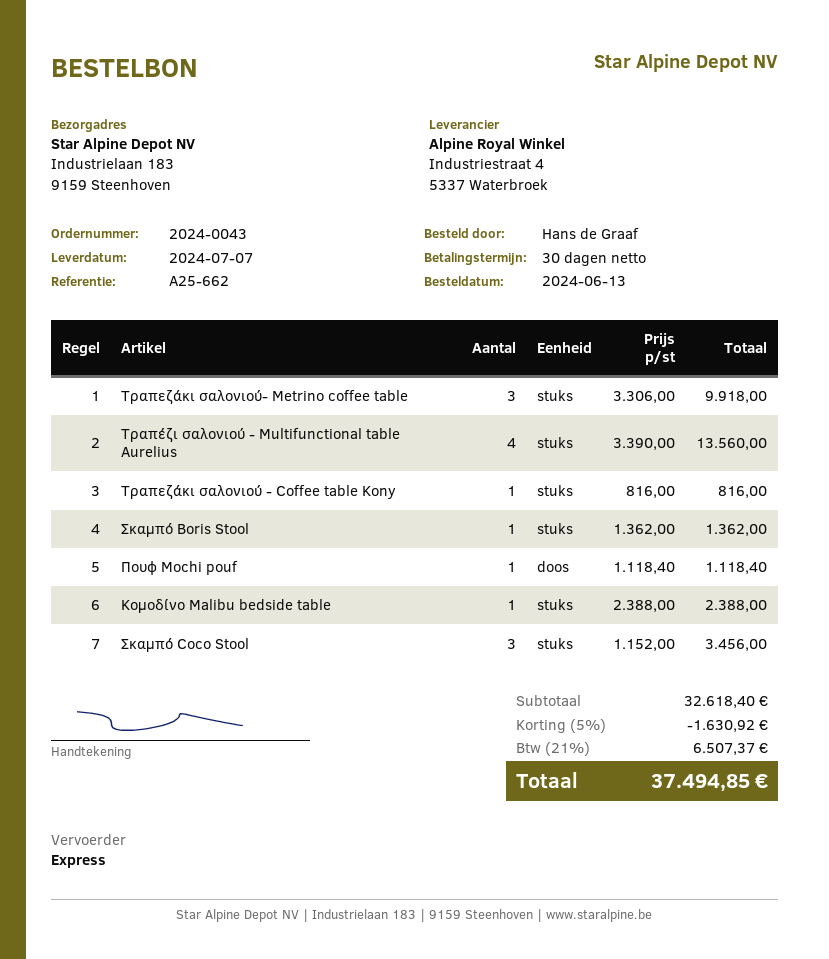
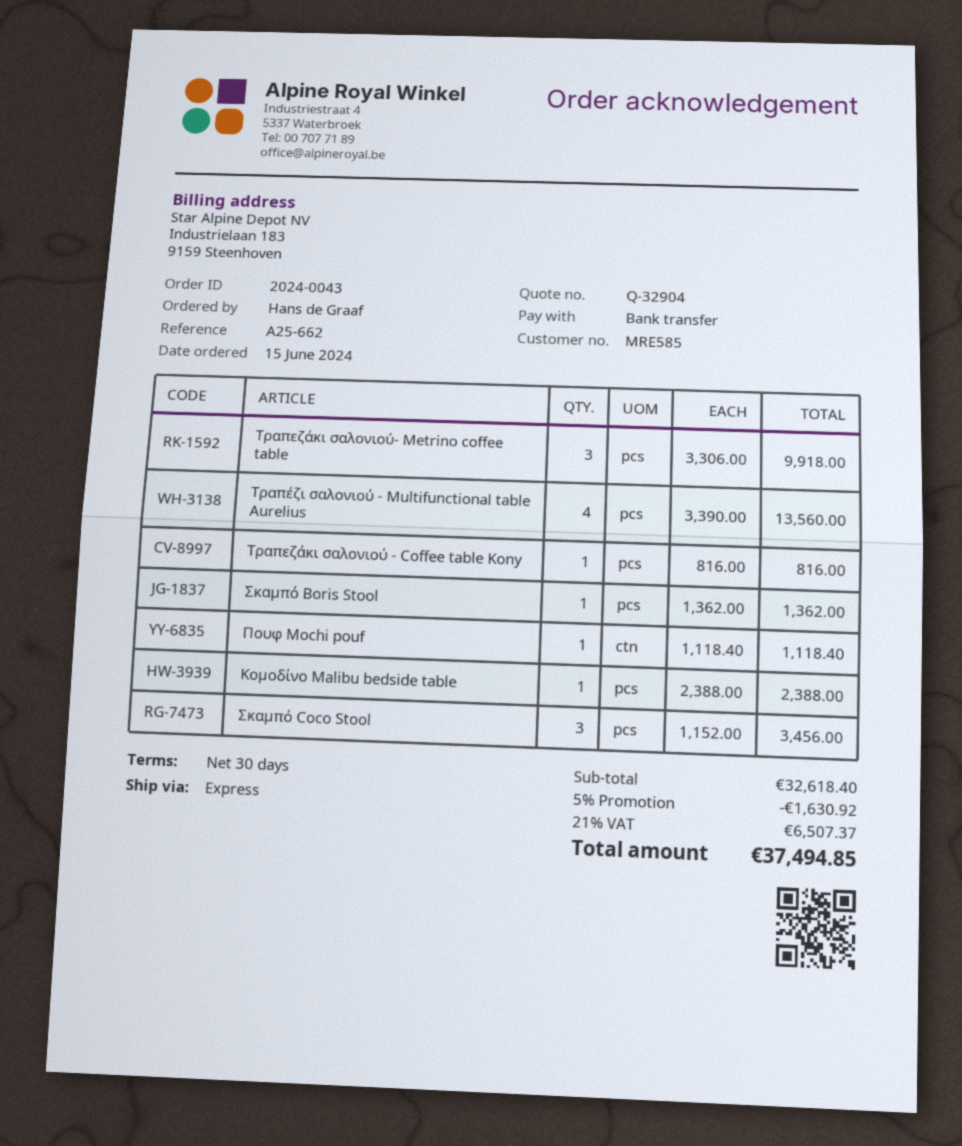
order date: 2024-06-13 -> 2024-06-15

